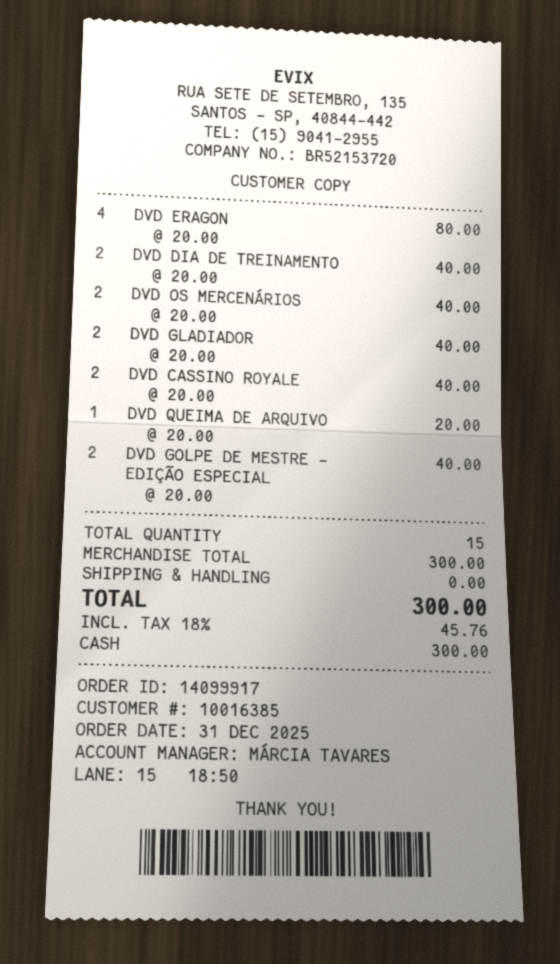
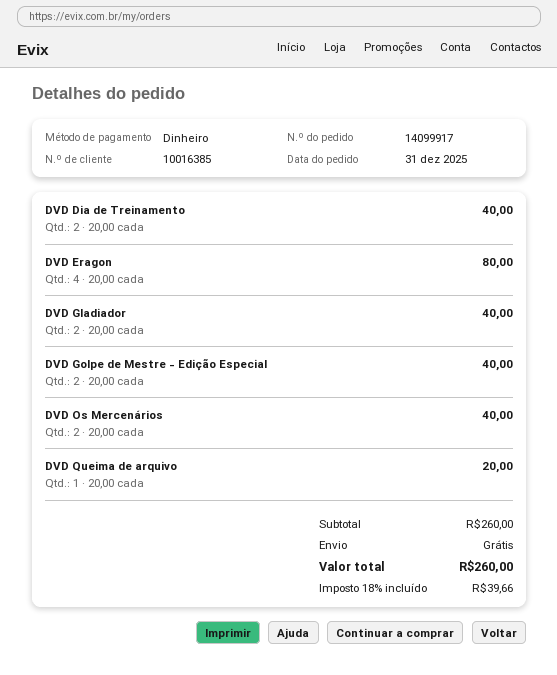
DVD CASSINO ROYALE: 2 x 20.00 = 40.00 -> none
subtotal: 300.00 -> 260.00
tax: 18% = 45.76 -> 18% = 39.66
total: 300.00 -> 260.00

